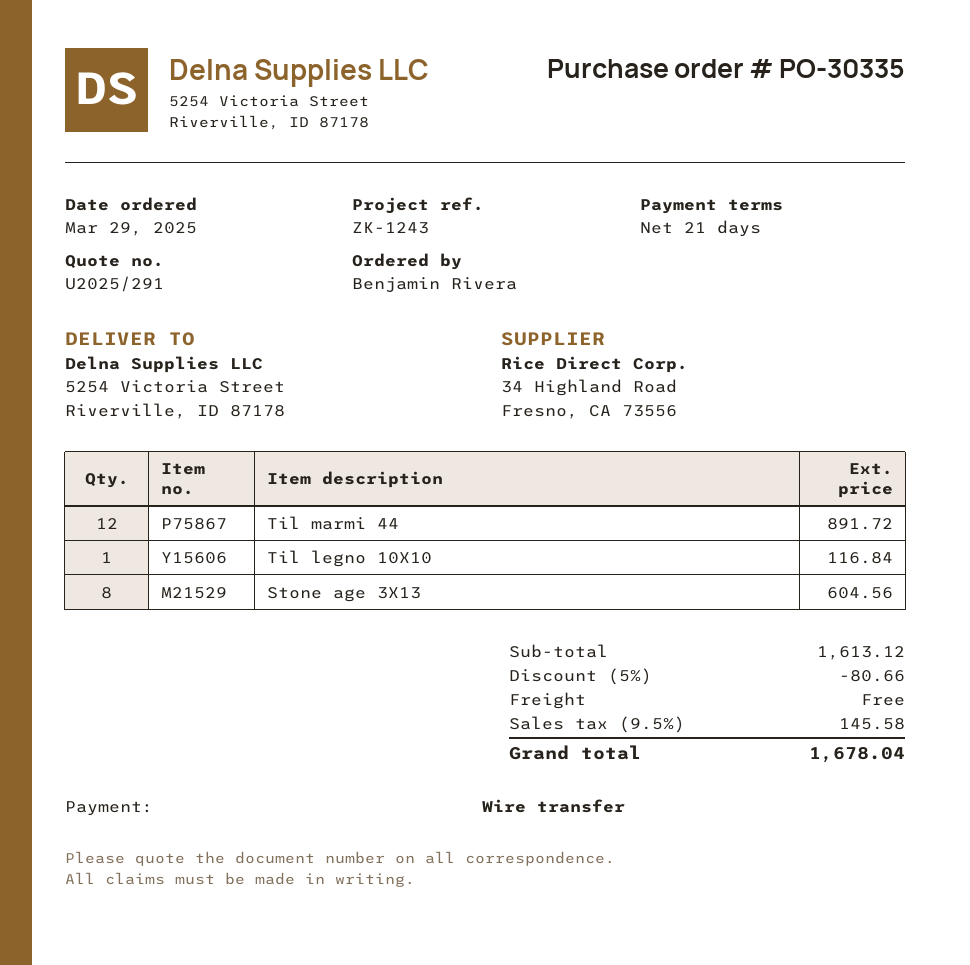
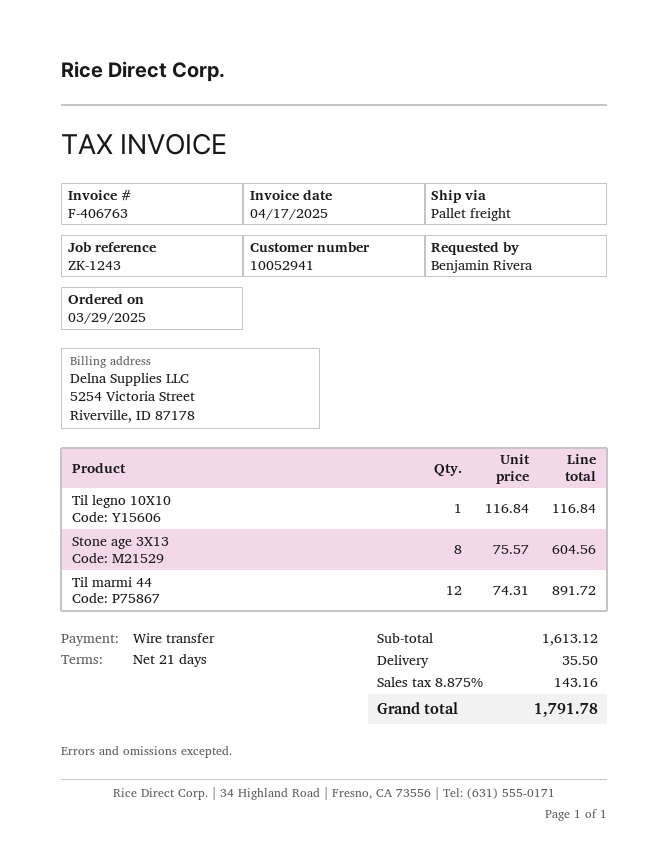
discount: 5% = 80.66 -> none
shipping: 0.00 -> 35.50
tax: 9.5% = 145.58 -> 8.875% = 143.16
total: 1678.04 -> 1791.78

